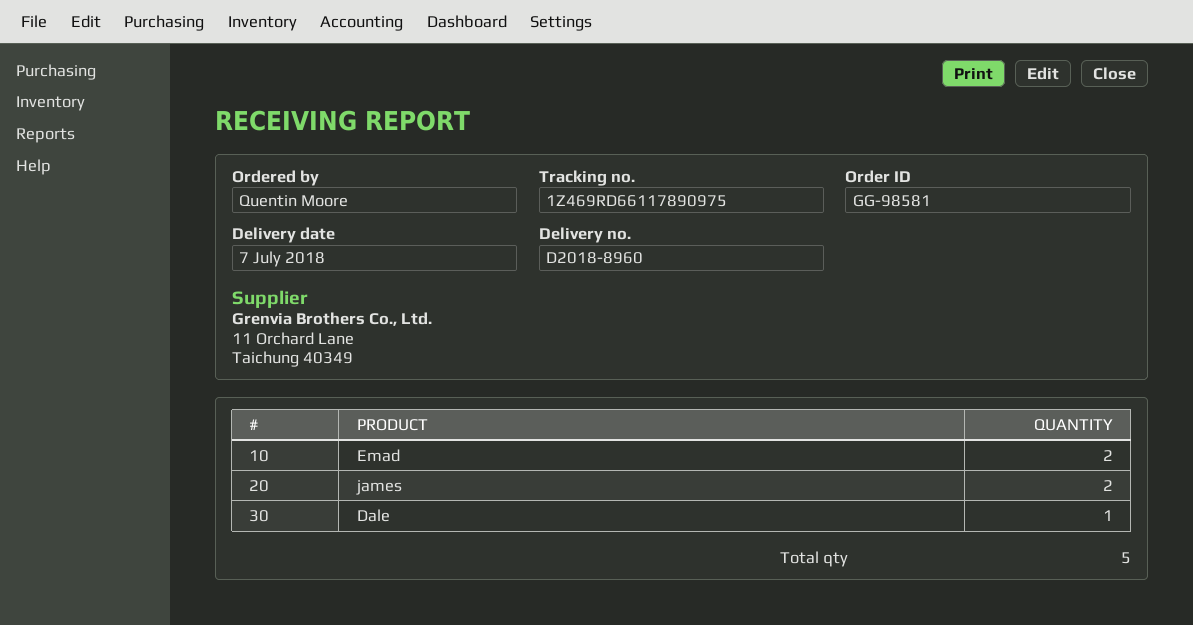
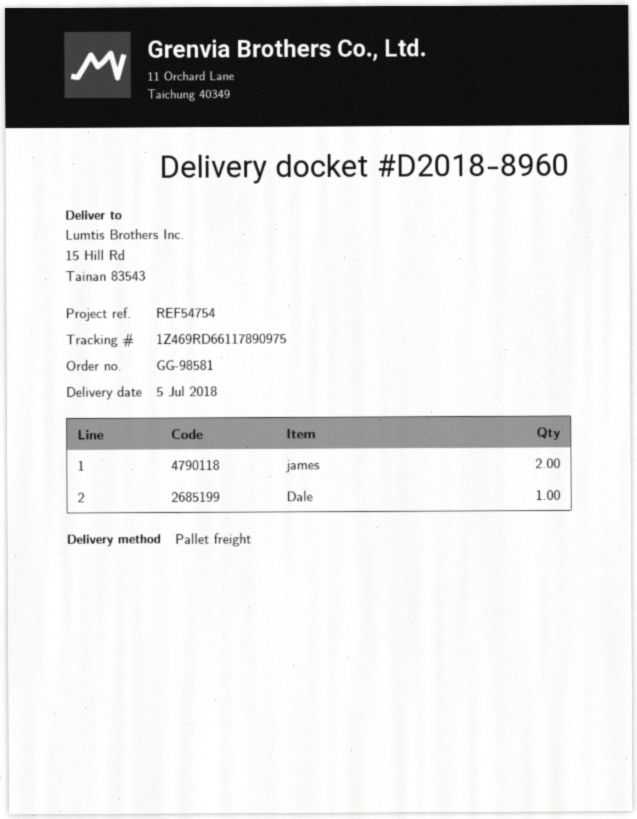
delivery date: 2018-07-07 -> 2018-07-05
Emad: 2 -> none

